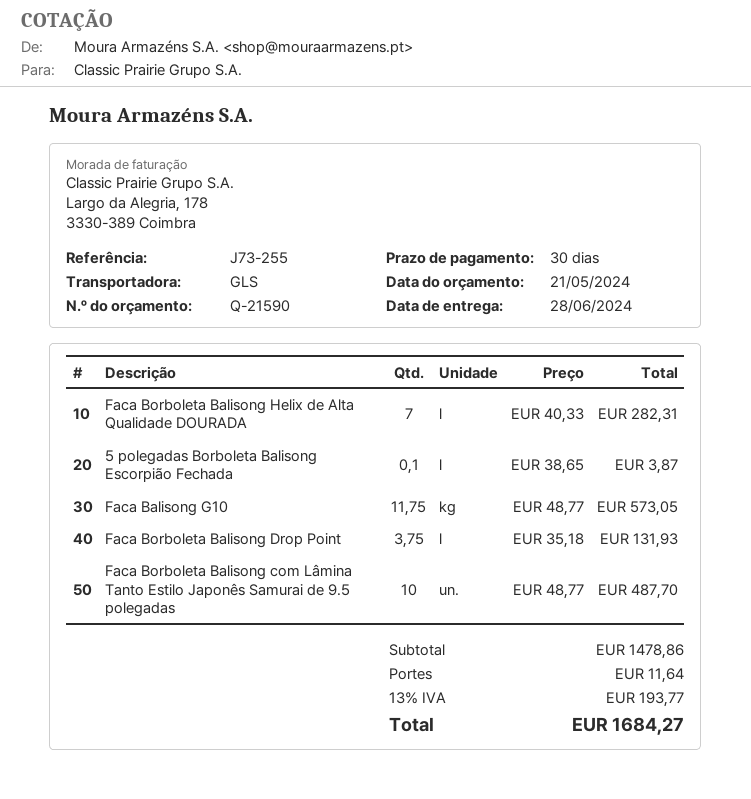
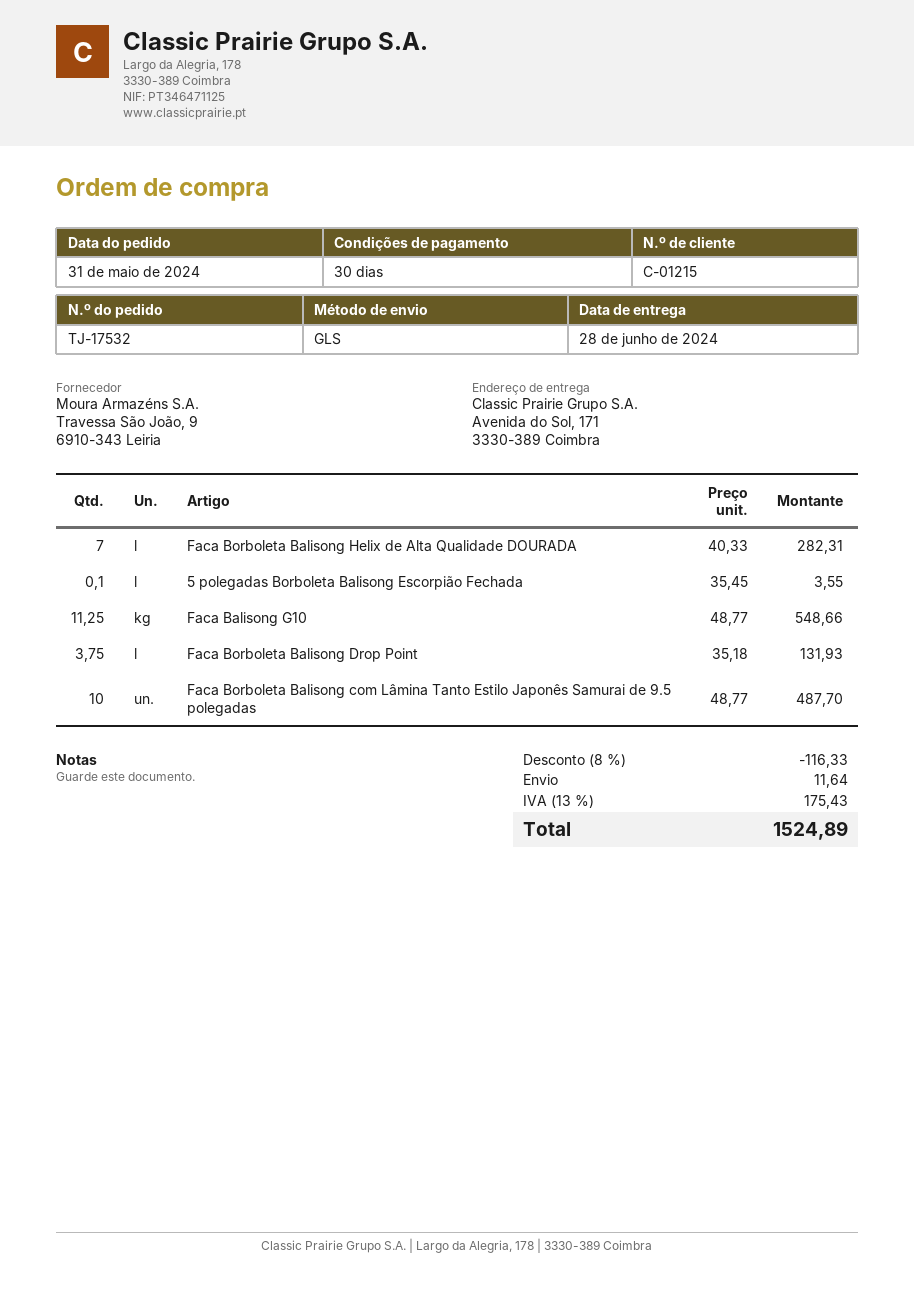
5 polegadas Borboleta Balisong Escorpião Fechada: 0.1 x 38.65 = 3.87 -> 0.1 x 35.45 = 3.55
Faca Balisong G10: 11.75 x 48.77 = 573.05 -> 11.25 x 48.77 = 548.66
discount: none -> 8% = 116.33
tax: 13% = 193.77 -> 13% = 175.43
total: 1684.27 -> 1524.89

